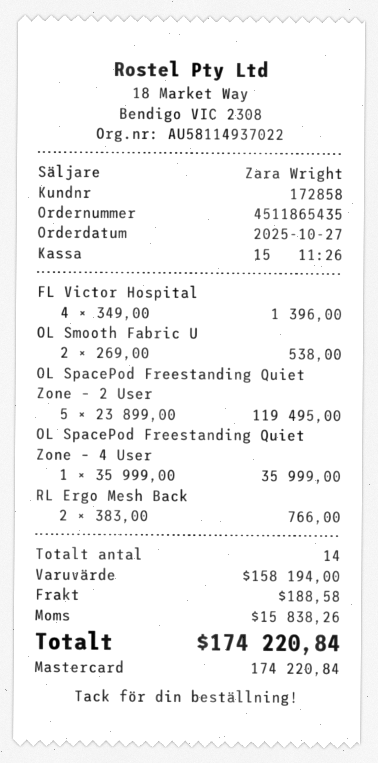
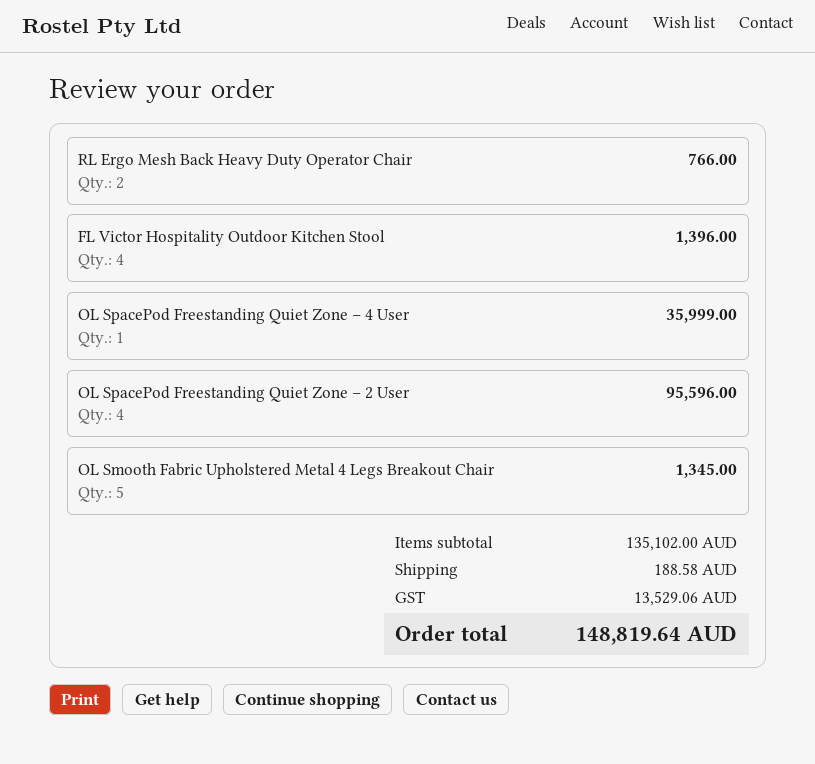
OL Smooth Fabric U: 2 for 538.00 -> 5 for 1345.00
OL SpacePod Freestanding Quiet Zone – 2 User: 5 for 119495.00 -> 4 for 95596.00
subtotal: 158194.00 -> 135102.00
tax: 15838.26 -> 13529.06
total: 174220.84 -> 148819.64

